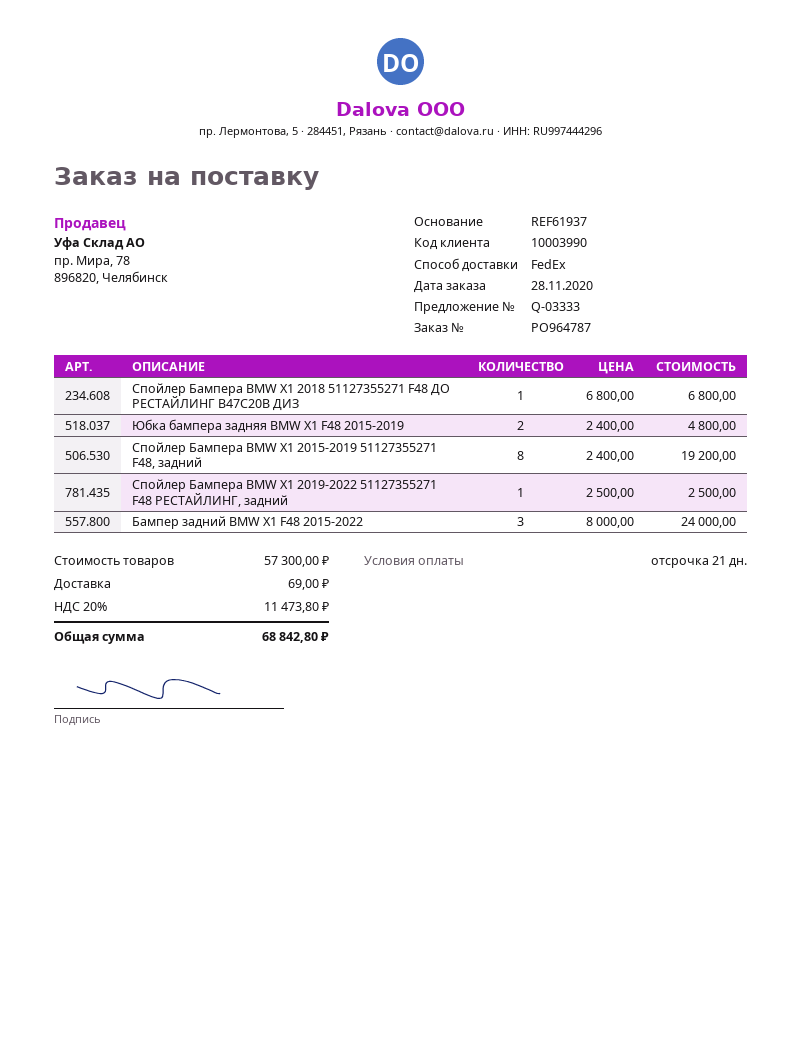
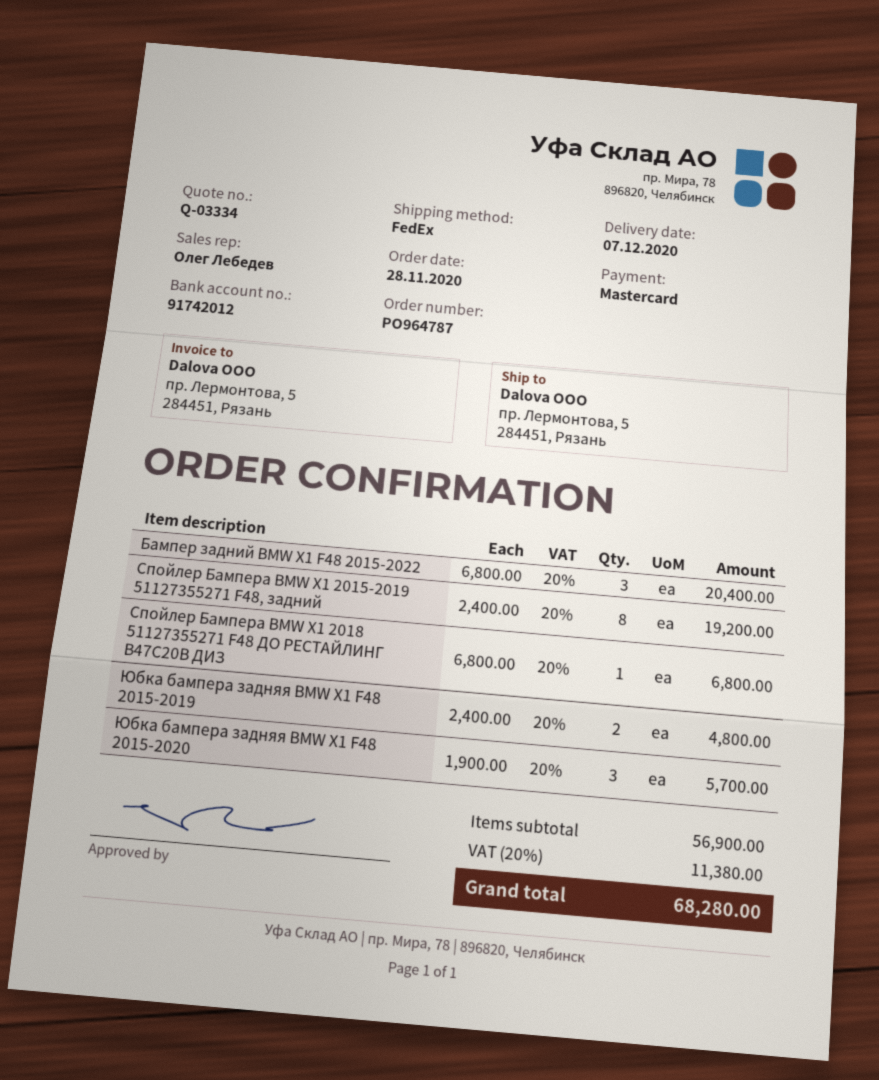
quote number: Q-03333 -> Q-03334
Спойлер Бампера BMW X1 2019-2022 51127355271 F48 РЕСТАЙЛИНГ, задний: 1 x 2500.00 = 2500.00 -> none
Бампер задний BMW X1 F48 2015-2022: 3 x 8000.00 = 24000.00 -> 3 x 6800.00 = 20400.00
Юбка бампера задняя BMW X1 F48 2015-2020: none -> 3 x 1900.00 = 5700.00
subtotal: 57300.00 -> 56900.00
shipping: 69.00 -> none
tax: 20% = 11473.80 -> 20% = 11380.00
total: 68842.80 -> 68280.00

